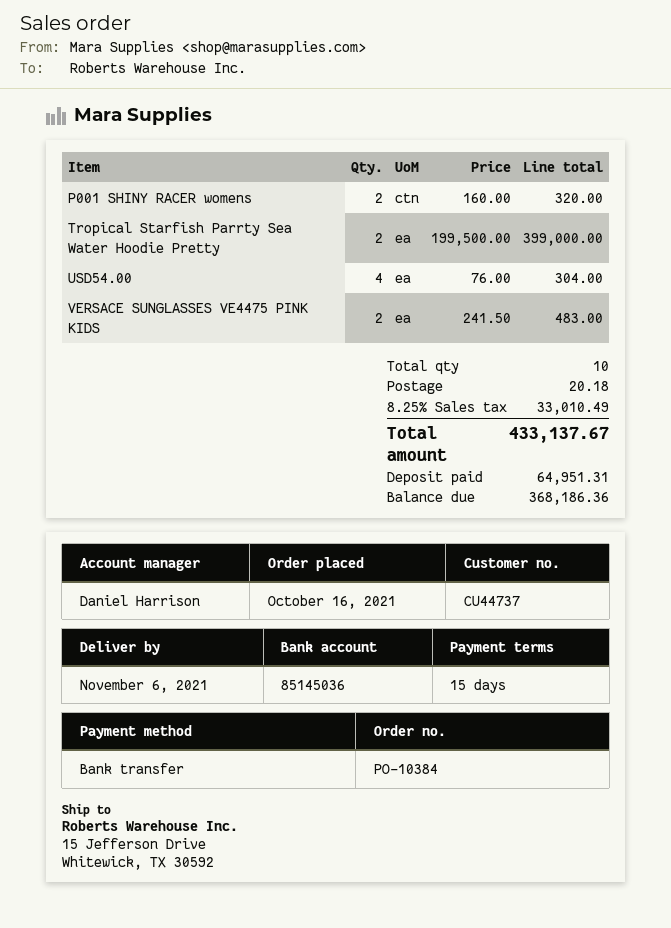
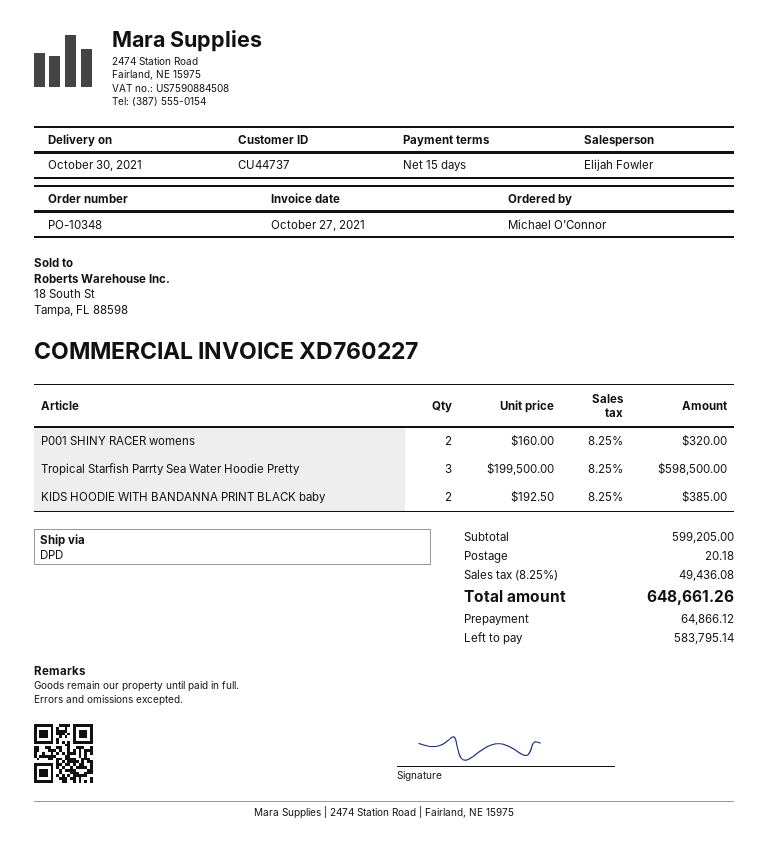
order number: PO-10384 -> PO-10348
delivery date: 2021-11-06 -> 2021-10-30
sales rep: Daniel Harrison -> Elijah Fowler
Tropical Starfish Parrty Sea Water Hoodie Pretty: 2 x 199500.00 = 399000.00 -> 3 x 199500.00 = 598500.00
USD54.00: 4 x 76.00 = 304.00 -> none
VERSACE SUNGLASSES VE4475 PINK KIDS: 2 x 241.50 = 483.00 -> none
KIDS HOODIE WITH BANDANNA PRINT BLACK baby: none -> 2 x 192.50 = 385.00
tax: 8.25% = 33010.49 -> 8.25% = 49436.08
total: 433137.67 -> 648661.26
deposit: 64951.31 -> 64866.12
balance: 368186.36 -> 583795.14

